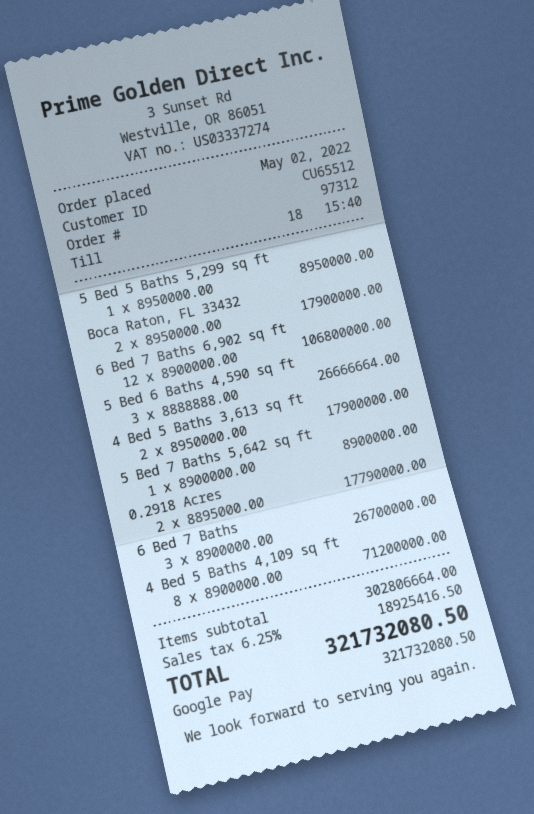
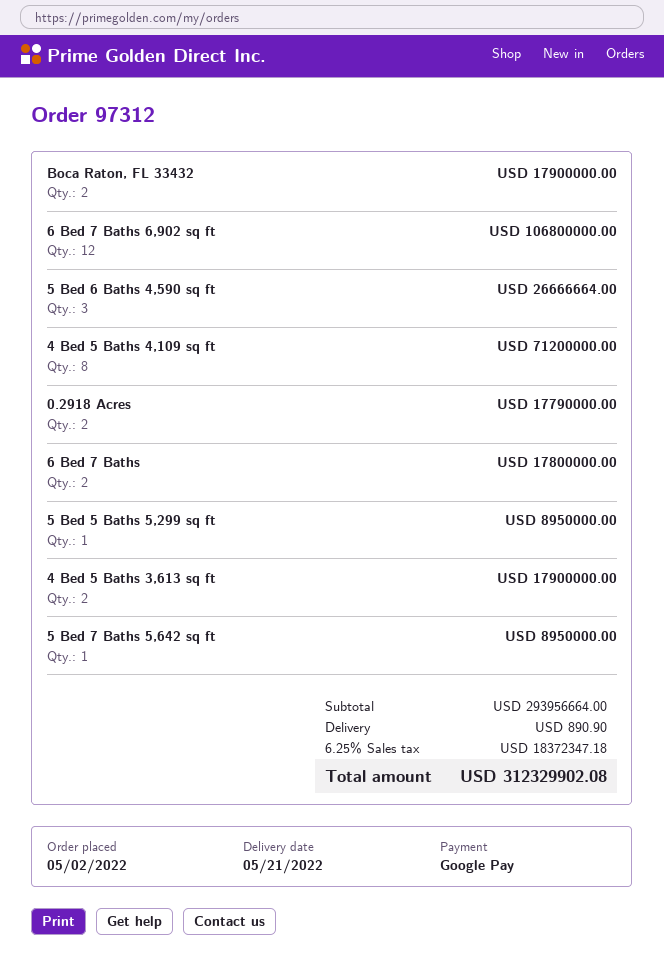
5 Bed 7 Baths 5,642 sq ft: 1 for 8900000.00 -> 1 for 8950000.00
6 Bed 7 Baths: 3 for 26700000.00 -> 2 for 17800000.00
subtotal: 302806664.00 -> 293956664.00
shipping: none -> 890.90
tax: 6.25% = 18925416.50 -> 6.25% = 18372347.18
total: 321732080.50 -> 312329902.08

